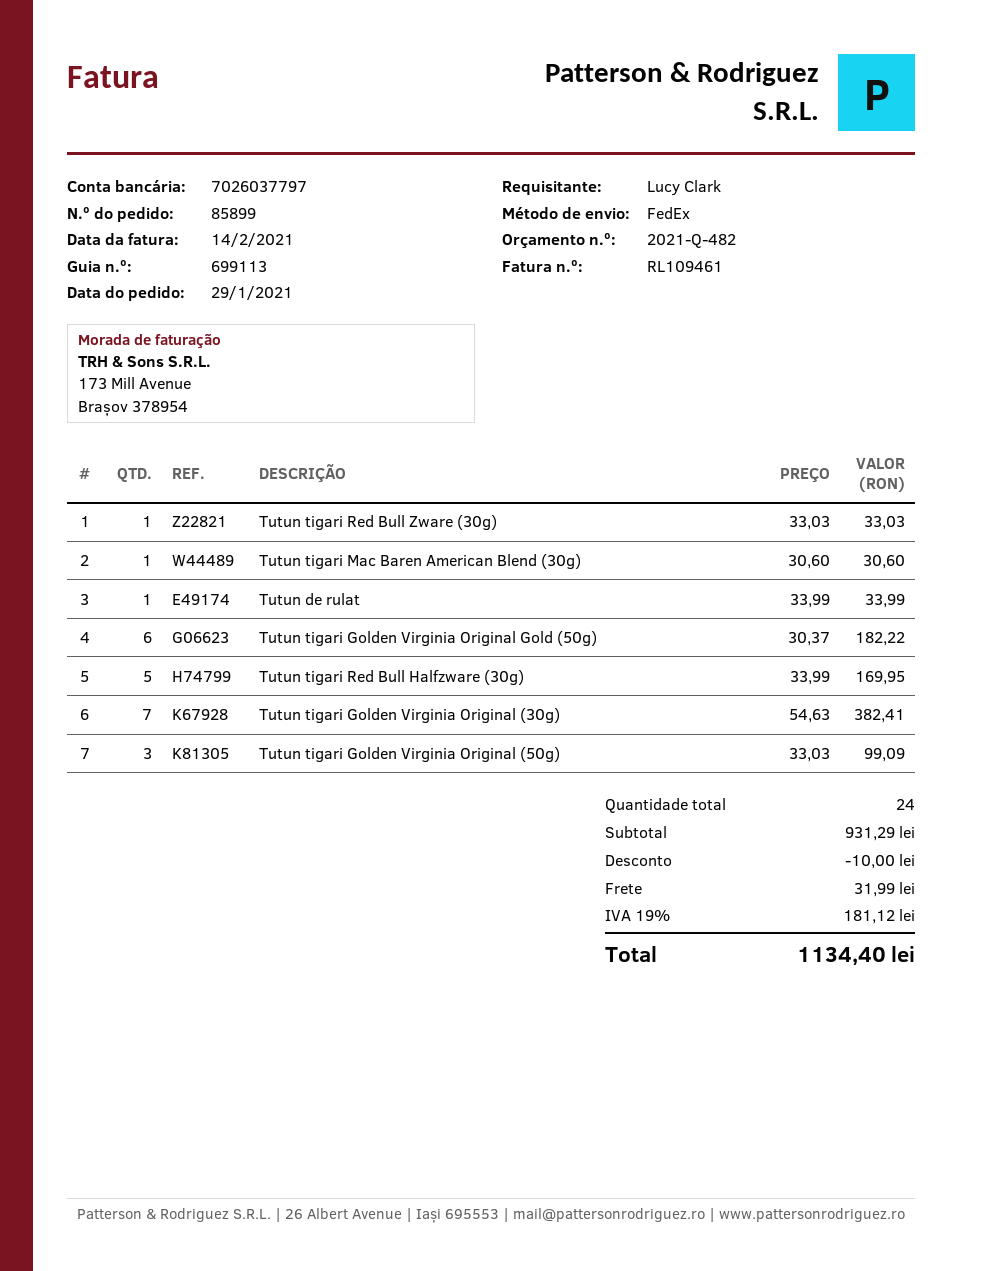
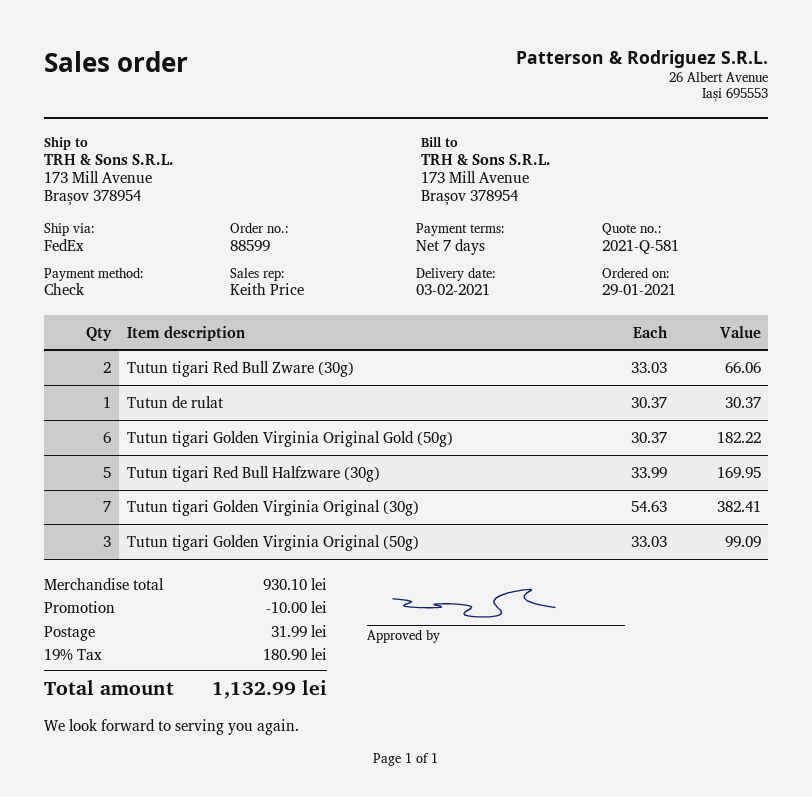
quote number: 2021-Q-482 -> 2021-Q-581
order number: 85899 -> 88599
Tutun tigari Red Bull Zware (30g): 1 x 33.03 = 33.03 -> 2 x 33.03 = 66.06
Tutun tigari Mac Baren American Blend (30g): 1 x 30.60 = 30.60 -> none
Tutun de rulat: 1 x 33.99 = 33.99 -> 1 x 30.37 = 30.37
subtotal: 931.29 -> 930.10
tax: 19% = 181.12 -> 19% = 180.90
total: 1134.40 -> 1132.99

